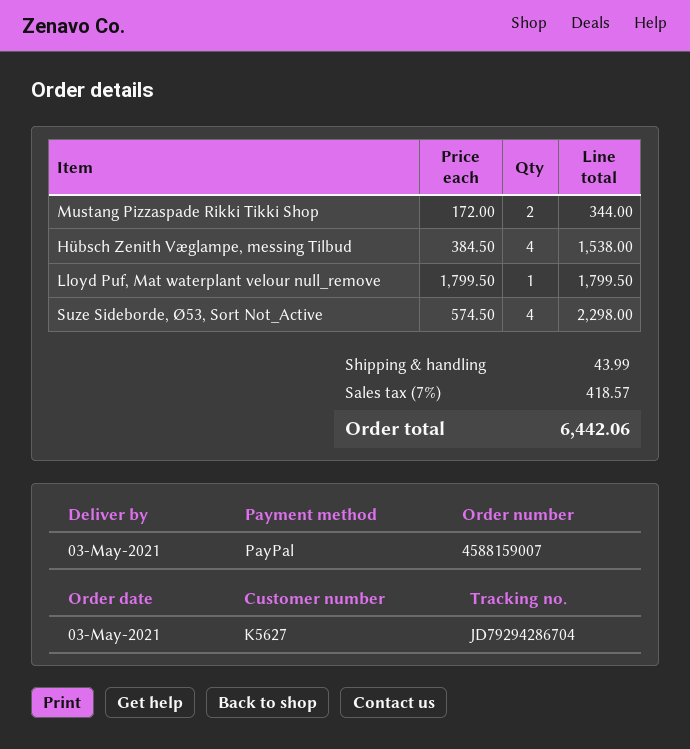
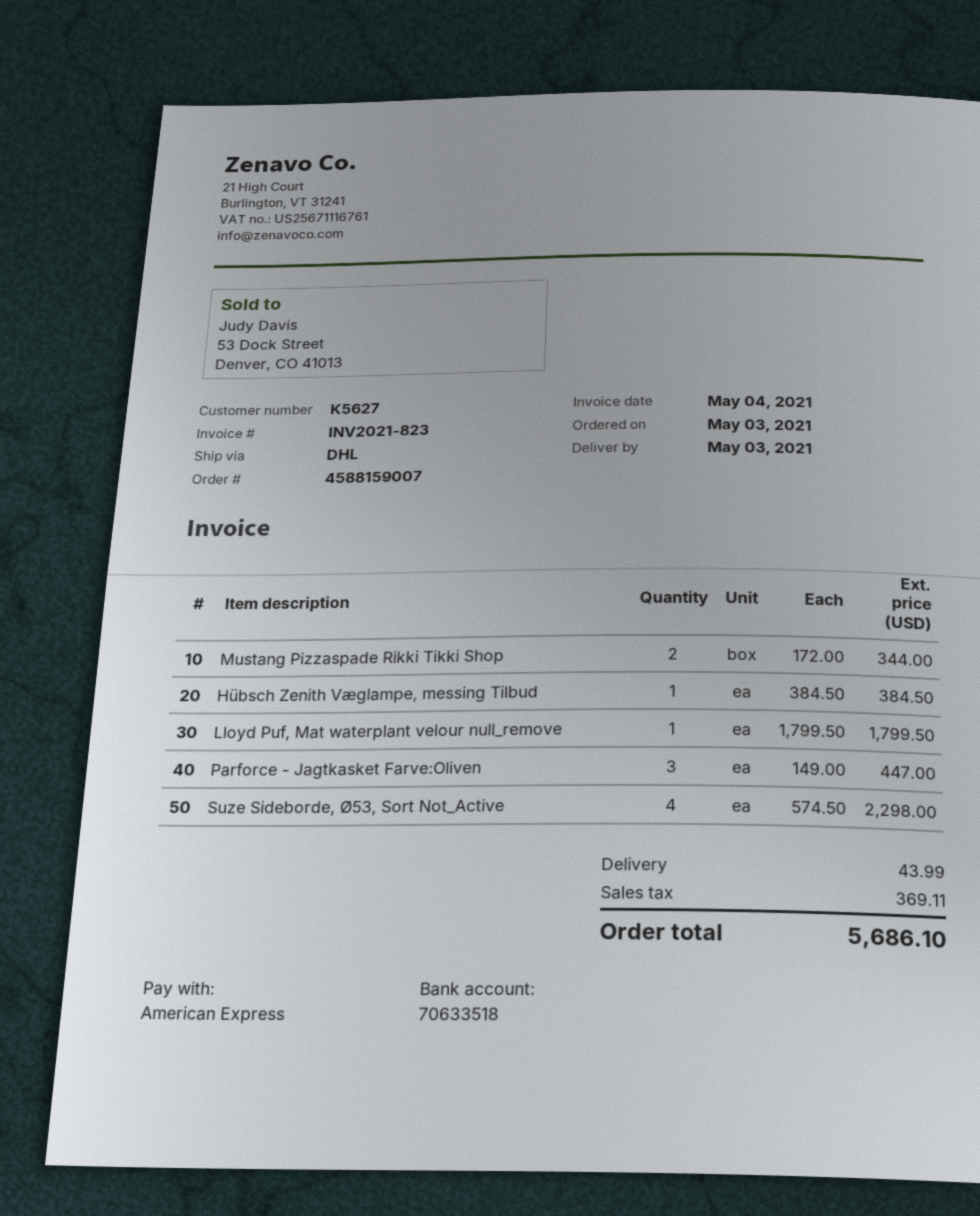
payment method: PayPal -> American Express
Hübsch Zenith Væglampe, messing Tilbud: 4 x 384.50 = 1538.00 -> 1 x 384.50 = 384.50
Parforce - Jagtkasket Farve:Oliven: none -> 3 x 149.00 = 447.00
tax: 418.57 -> 369.11
total: 6442.06 -> 5686.10

